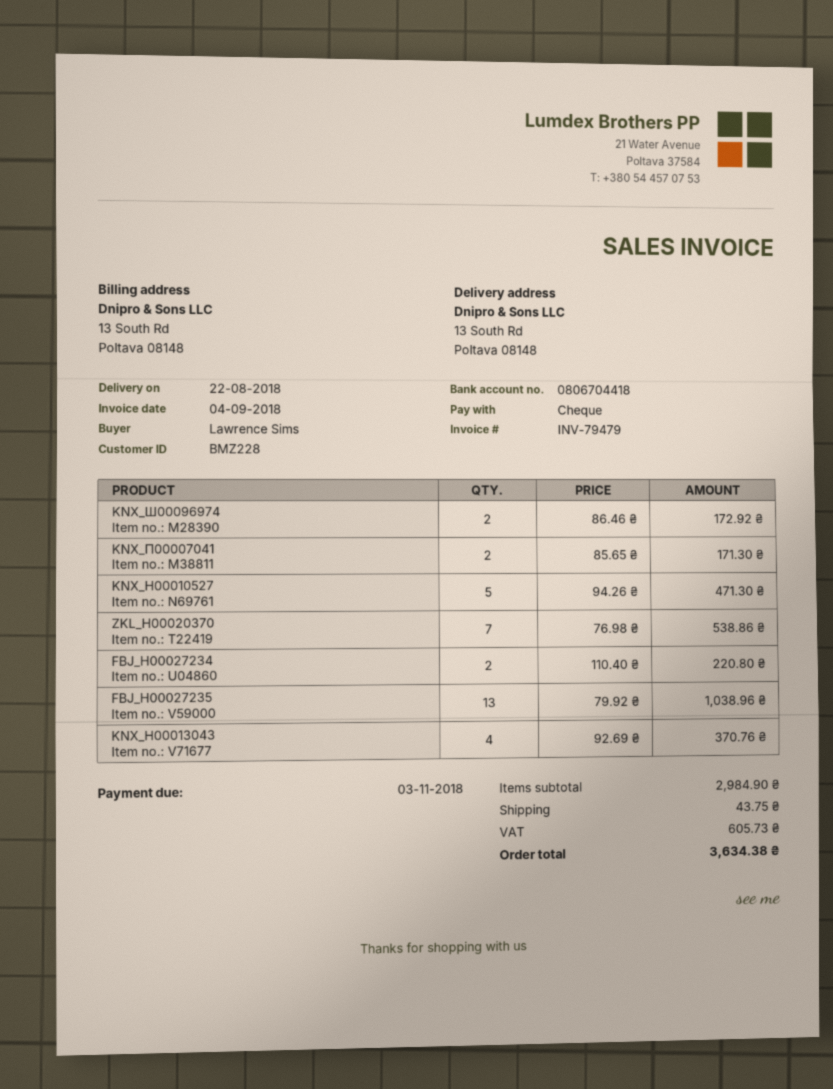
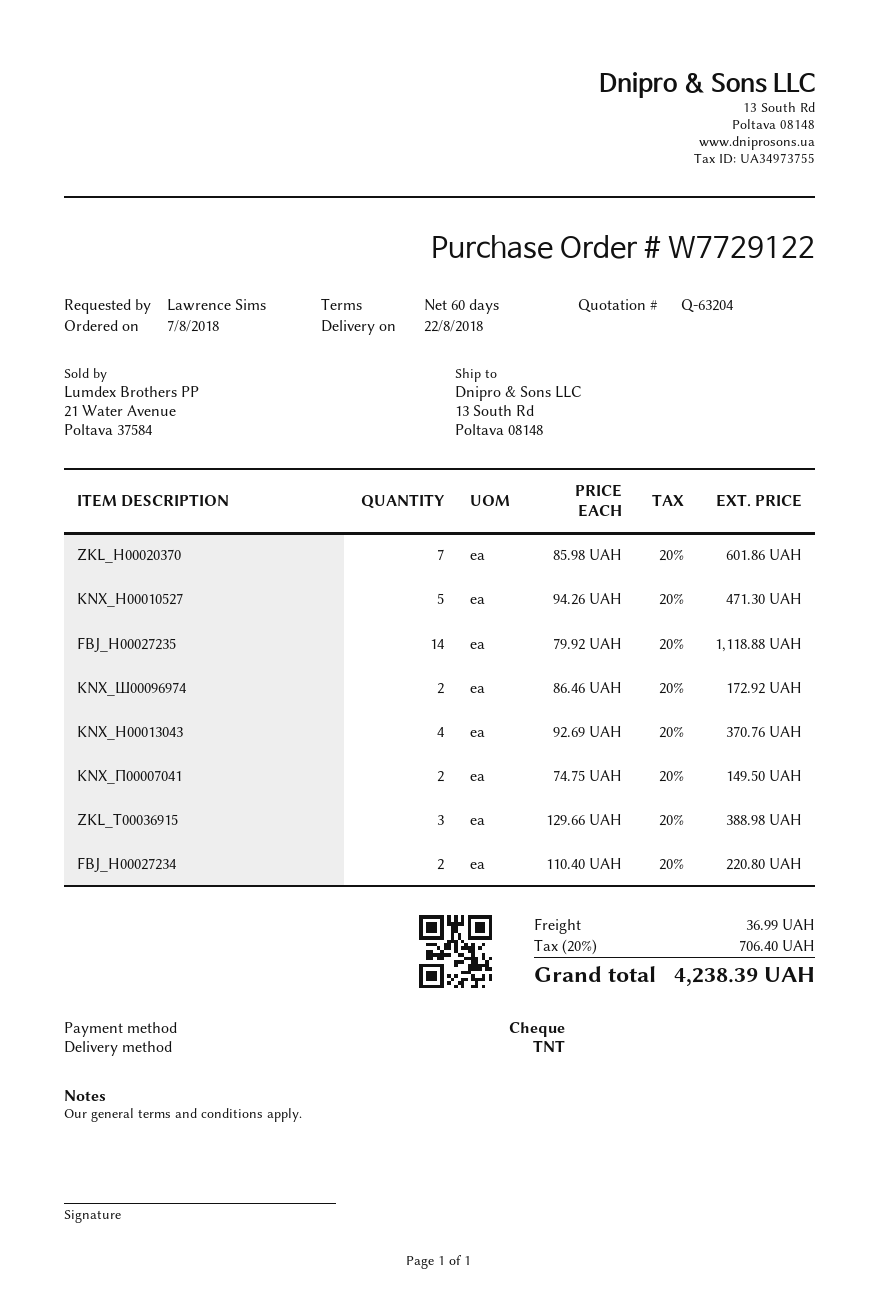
KNX_П00007041: 2 x 85.65 = 171.30 -> 2 x 74.75 = 149.50
ZKL_Н00020370: 7 x 76.98 = 538.86 -> 7 x 85.98 = 601.86
FBJ_Н00027235: 13 x 79.92 = 1038.96 -> 14 x 79.92 = 1118.88
ZKL_Т00036915: none -> 3 x 129.66 = 388.98
shipping: 43.75 -> 36.99
tax: 605.73 -> 706.40
total: 3634.38 -> 4238.39

